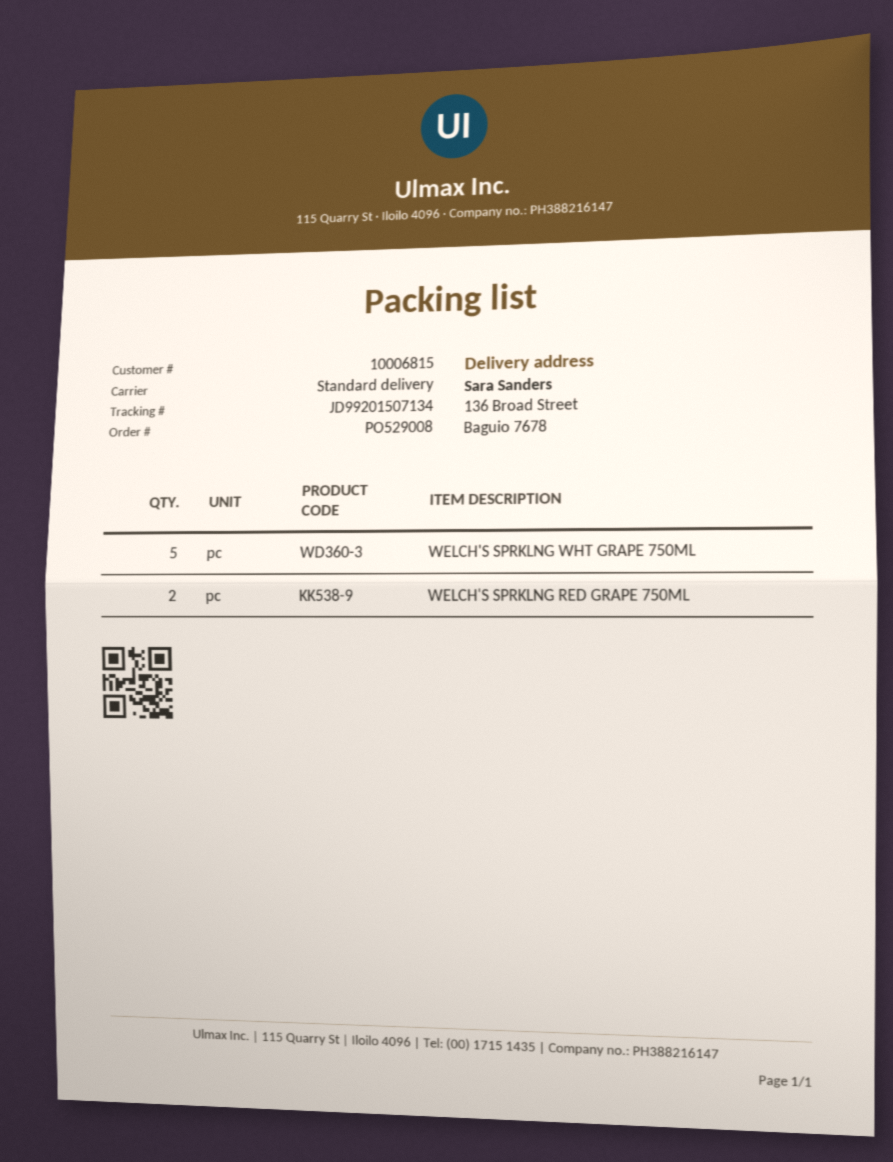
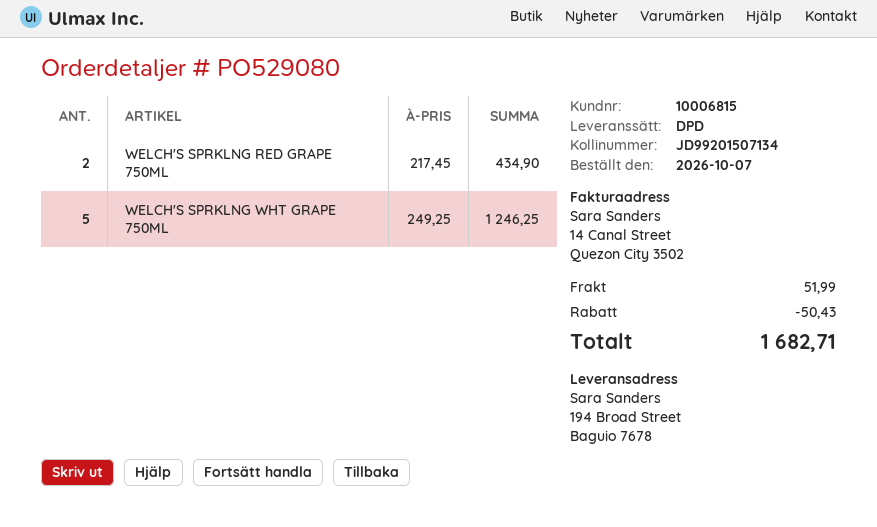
order number: PO529008 -> PO529080
shipping method: standard -> DPD
ship to: 136 Broad Street, Baguio 7678 -> 194 Broad Street, Baguio 7678

